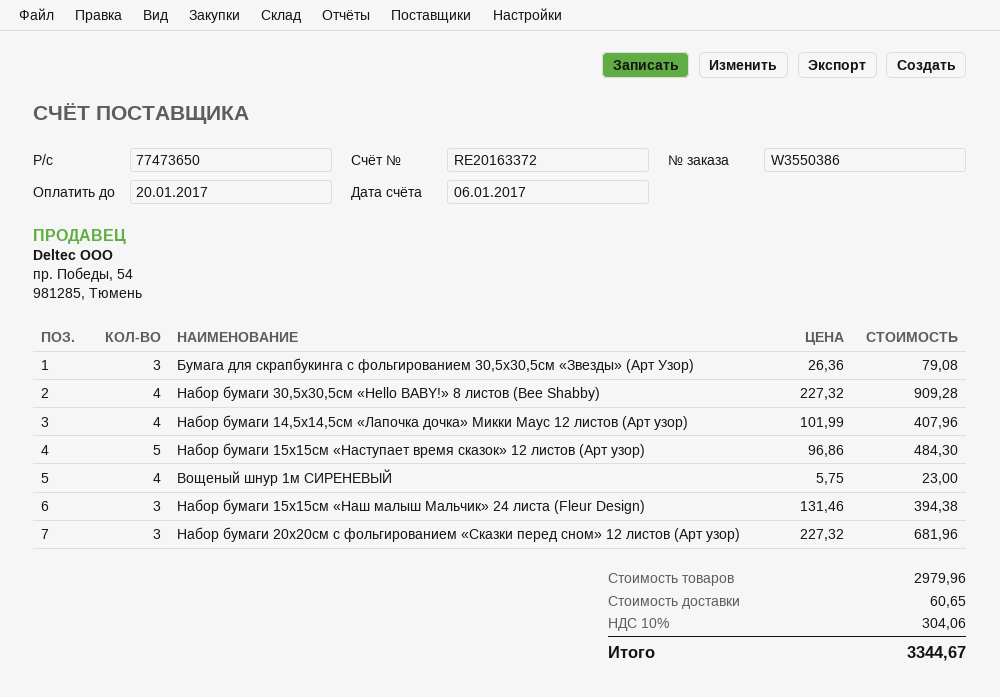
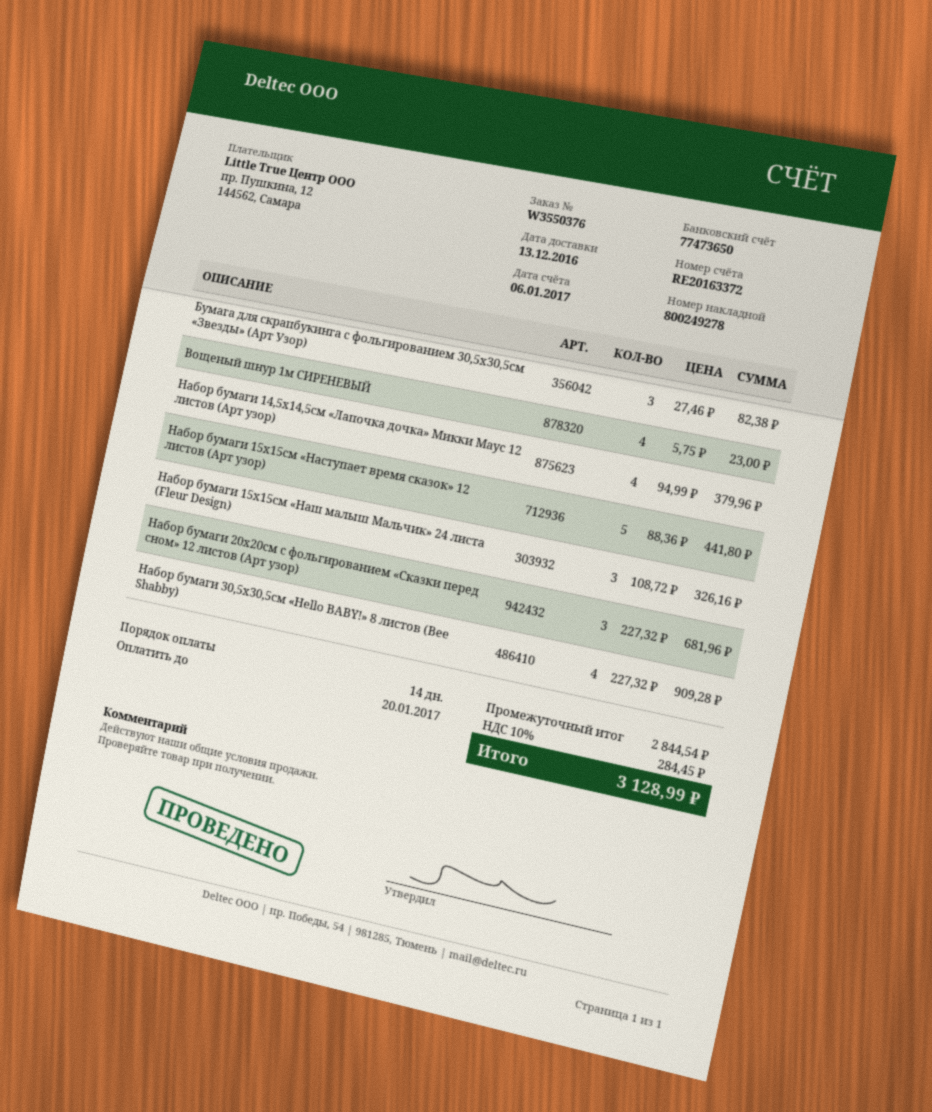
order number: W3550386 -> W3550376
Бумага для скрапбукинга с фольгированием 30,5х30,5см «Звезды» (Арт Узор): 3 x 26.36 = 79.08 -> 3 x 27.46 = 82.38
Набор бумаги 14,5х14,5см «Лапочка дочка» Микки Маус 12 листов (Арт узор): 4 x 101.99 = 407.96 -> 4 x 94.99 = 379.96
Набор бумаги 15х15см «Наступает время сказок» 12 листов (Арт узор): 5 x 96.86 = 484.30 -> 5 x 88.36 = 441.80
Набор бумаги 15х15см «Наш малыш Мальчик» 24 листа (Fleur Design): 3 x 131.46 = 394.38 -> 3 x 108.72 = 326.16
subtotal: 2979.96 -> 2844.54
shipping: 60.65 -> none
tax: 10% = 304.06 -> 10% = 284.45
total: 3344.67 -> 3128.99

